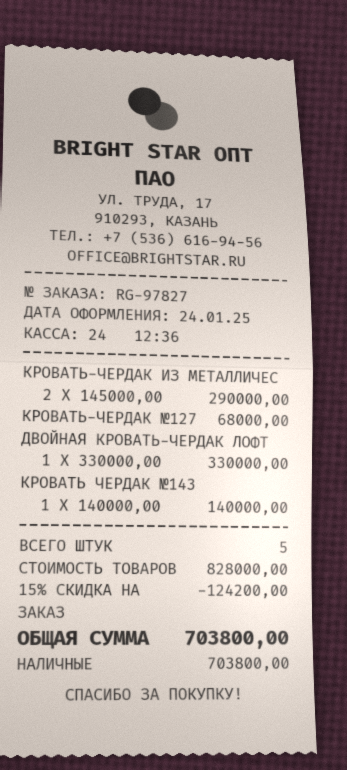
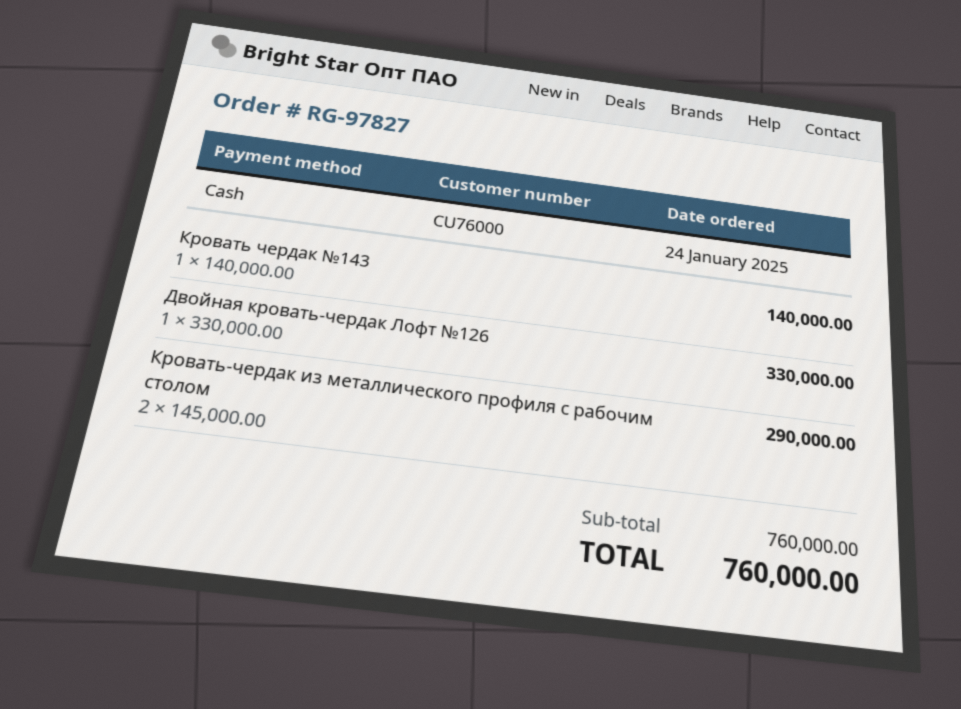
КРОВАТЬ-ЧЕРДАК №127: 1 x 68000.00 = 68000.00 -> none
subtotal: 828000.00 -> 760000.00
discount: 15% = 124200.00 -> none
total: 703800.00 -> 760000.00

